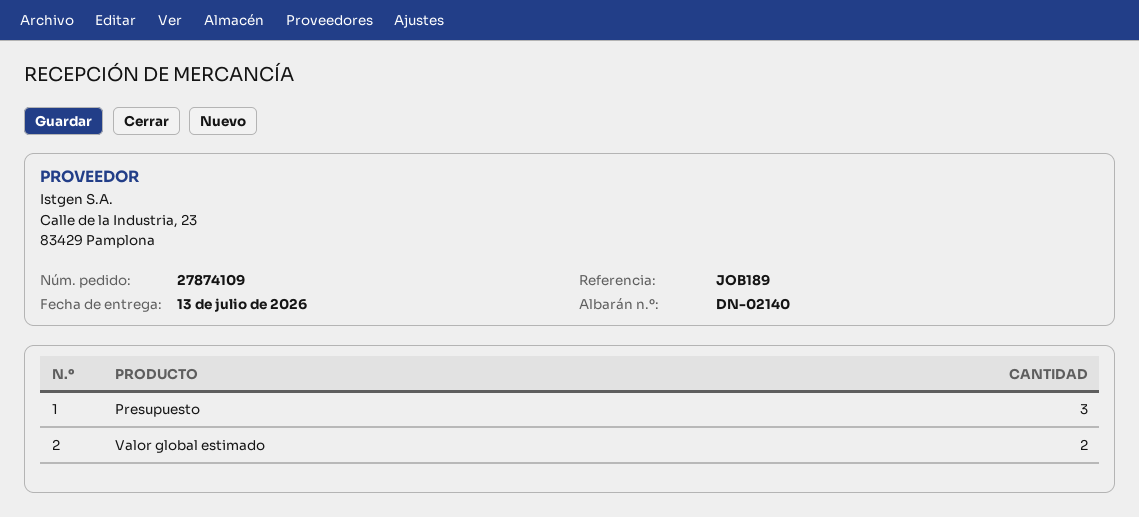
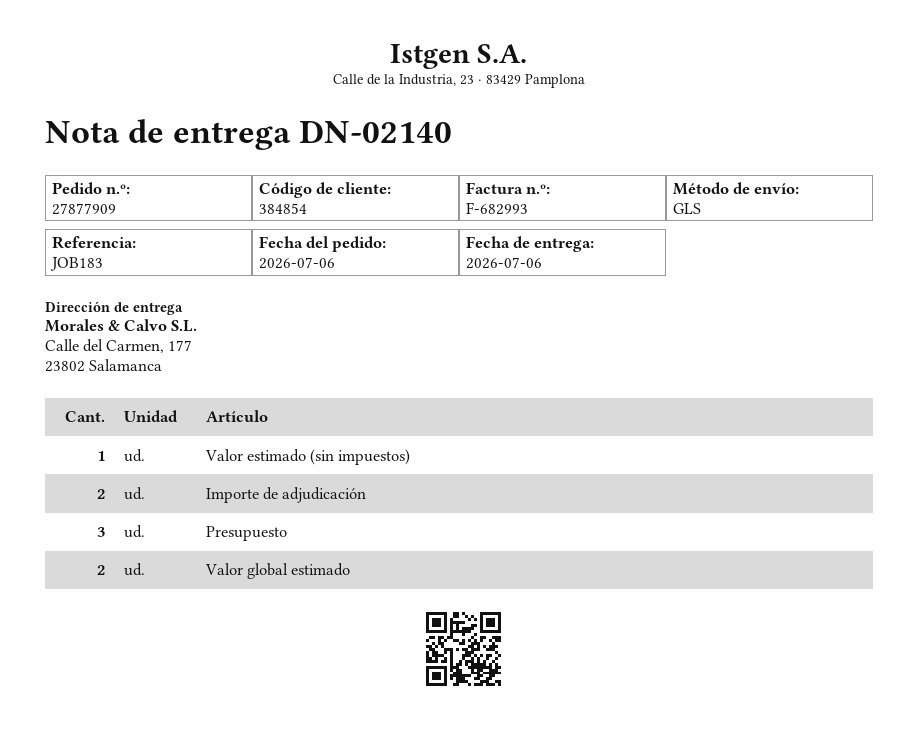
order number: 27874109 -> 27877909
delivery date: 2026-07-13 -> 2026-07-06
reference: JOB189 -> JOB183
Valor estimado (sin impuestos): none -> 1
Importe de adjudicación: none -> 2

